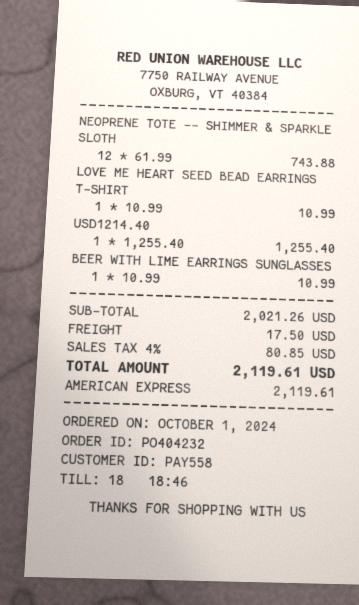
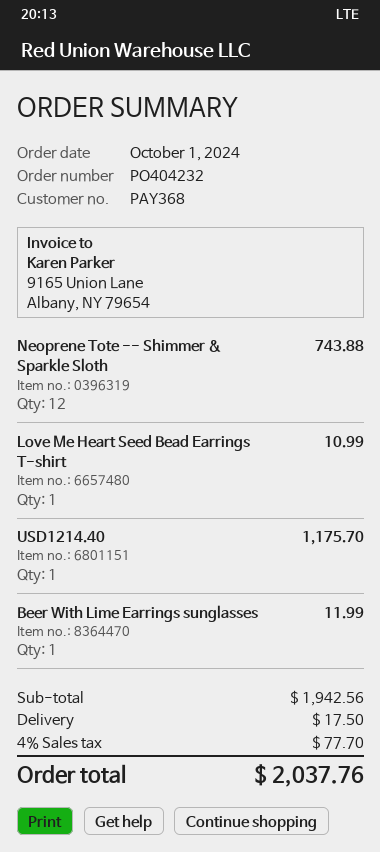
customer number: PAY558 -> PAY368
USD1214.40: 1 for 1255.40 -> 1 for 1175.70
BEER WITH LIME EARRINGS SUNGLASSES: 1 for 10.99 -> 1 for 11.99
subtotal: 2021.26 -> 1942.56
tax: 4% = 80.85 -> 4% = 77.70
total: 2119.61 -> 2037.76

